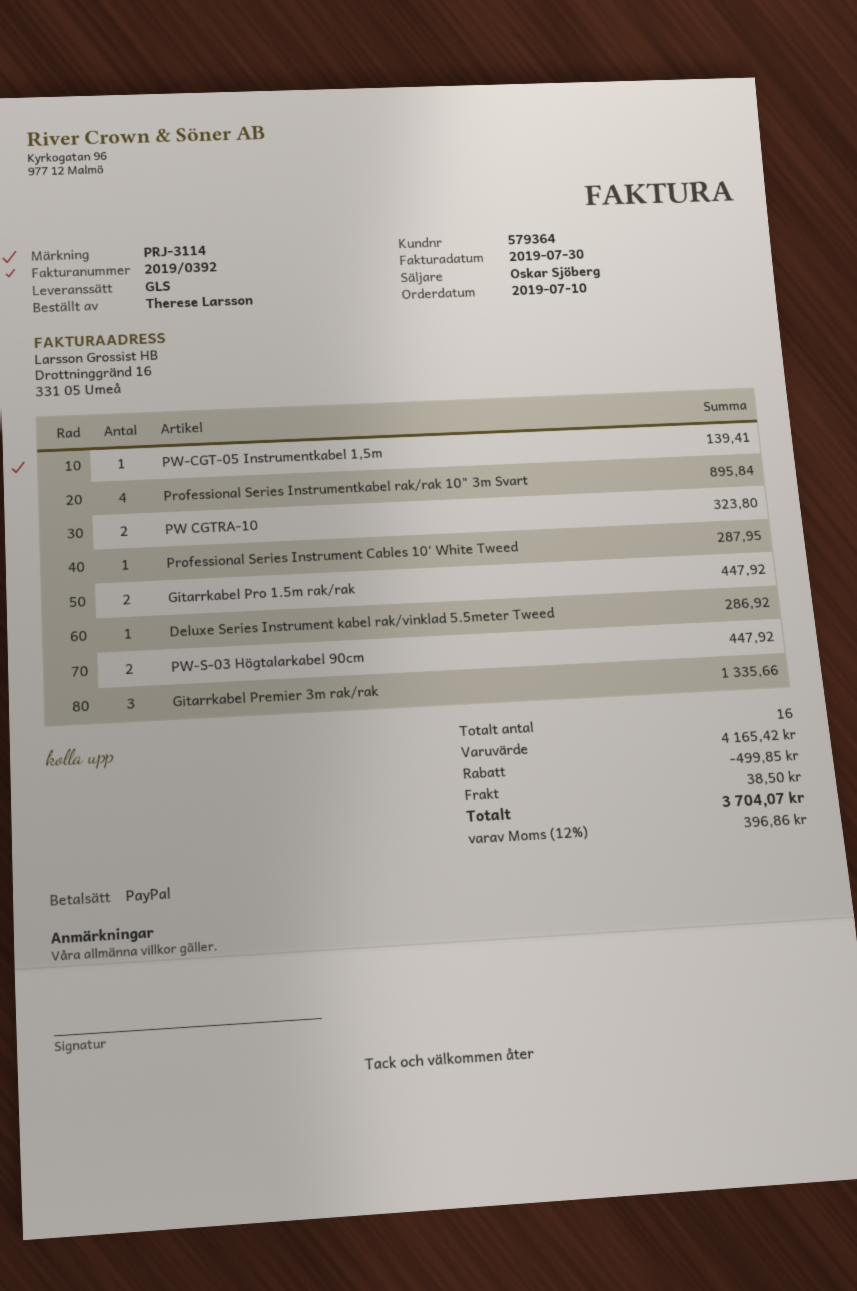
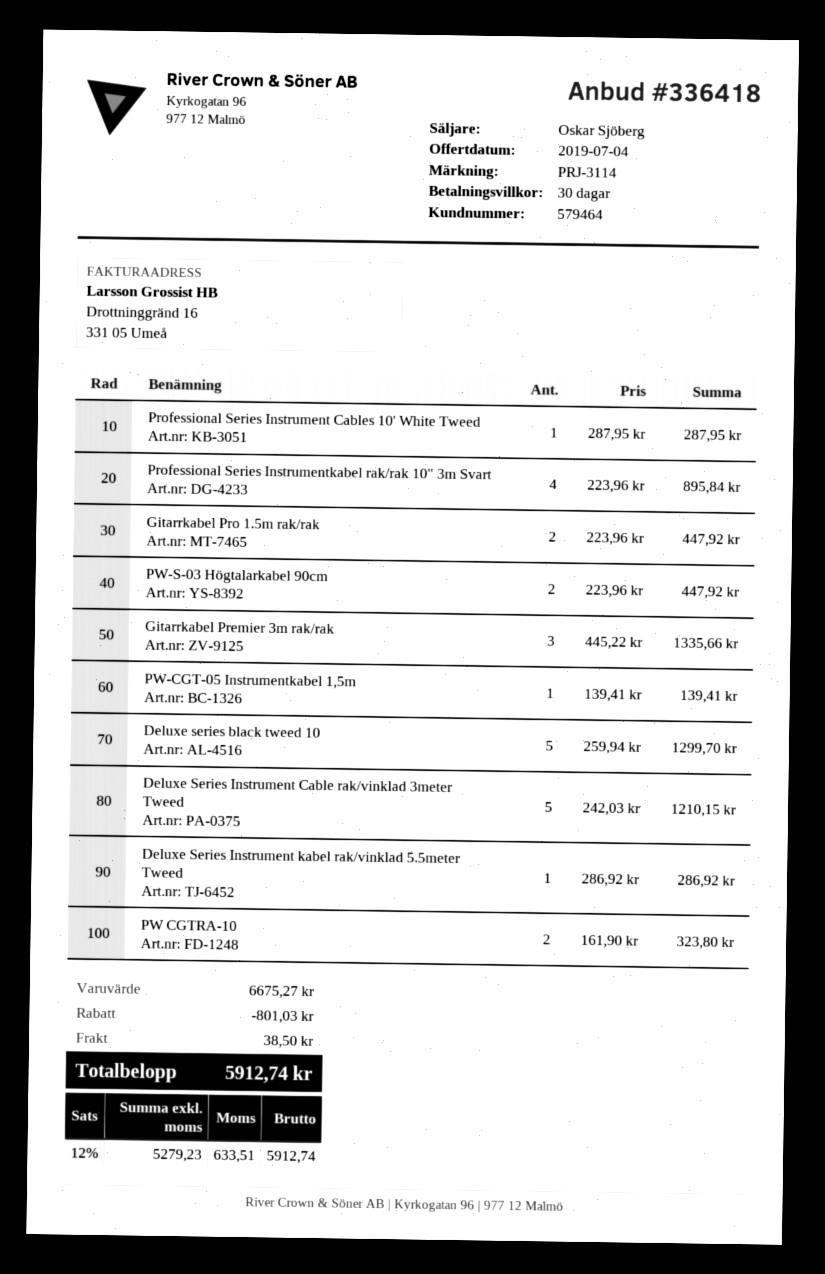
customer number: 579364 -> 579464
Deluxe series black tweed 10: none -> 5 for 1299.70
Deluxe Series Instrument Cable rak/vinklad 3meter Tweed: none -> 5 for 1210.15
subtotal: 4165.42 -> 6675.27
discount: 499.85 -> 801.03
tax: 12% = 396.86 -> 12% = 633.51
total: 3704.07 -> 5912.74

